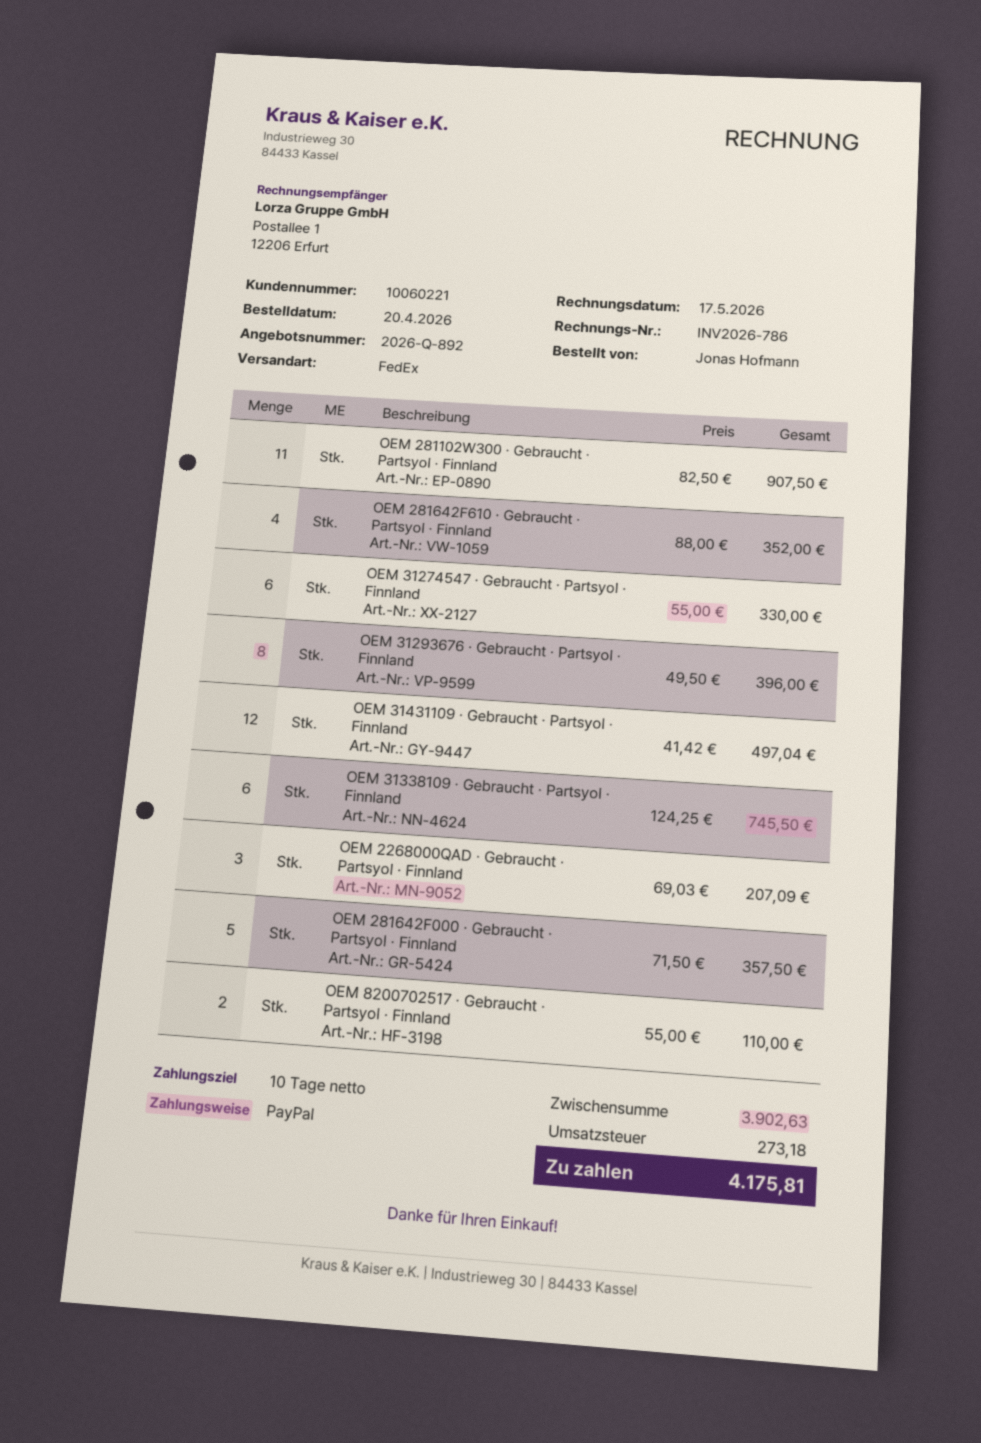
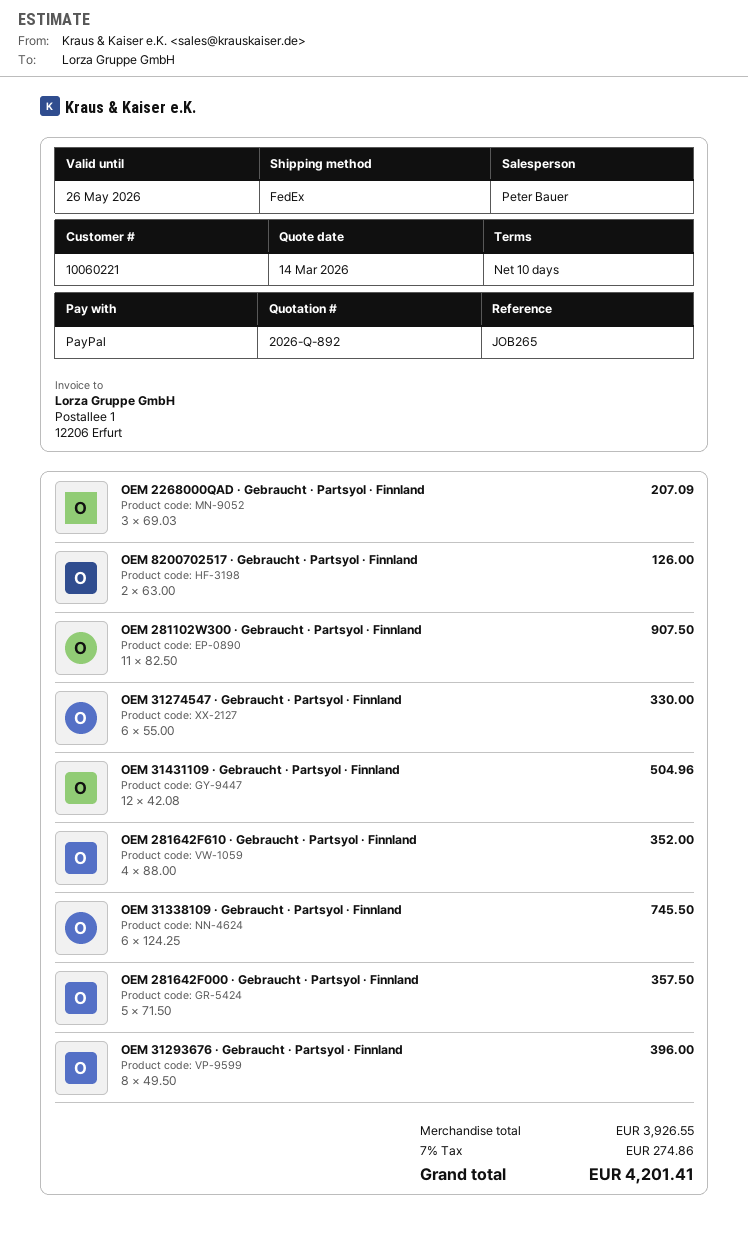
OEM 31431109 · Gebraucht · Partsyol · Finnland: 12 x 41.42 = 497.04 -> 12 x 42.08 = 504.96
OEM 8200702517 · Gebraucht · Partsyol · Finnland: 2 x 55.00 = 110.00 -> 2 x 63.00 = 126.00
subtotal: 3902.63 -> 3926.55
tax: 273.18 -> 274.86
total: 4175.81 -> 4201.41

